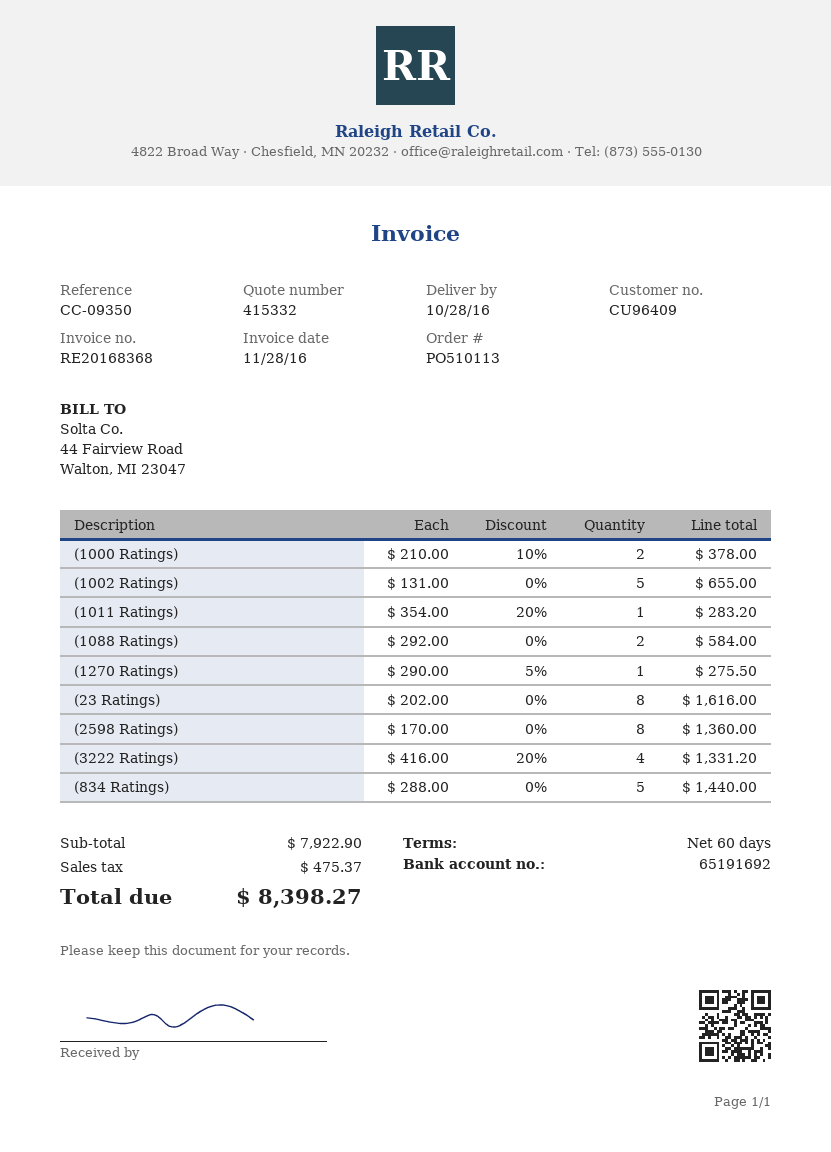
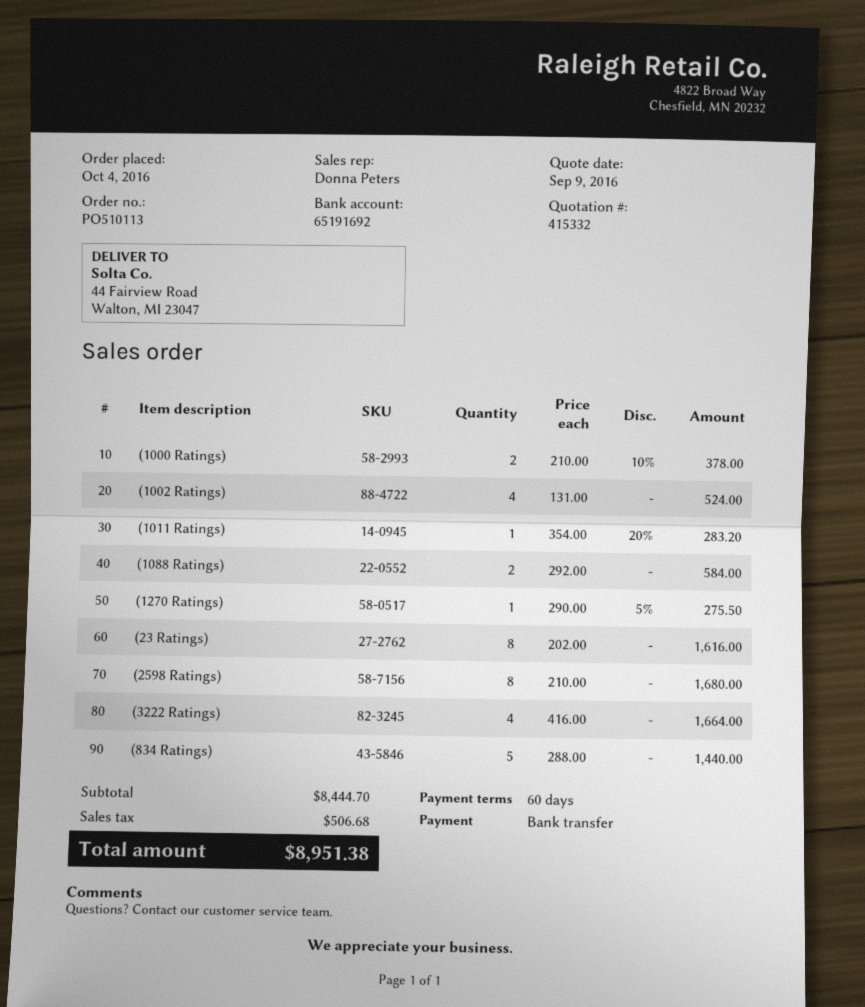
(1002 Ratings): 5 x 131.00 = 655.00 -> 4 x 131.00 = 524.00
(2598 Ratings): 8 x 170.00 = 1360.00 -> 8 x 210.00 = 1680.00
(3222 Ratings): 4 x 416.00 - 20% = 1331.20 -> 4 x 416.00 = 1664.00
subtotal: 7922.90 -> 8444.70
tax: 475.37 -> 506.68
total: 8398.27 -> 8951.38

